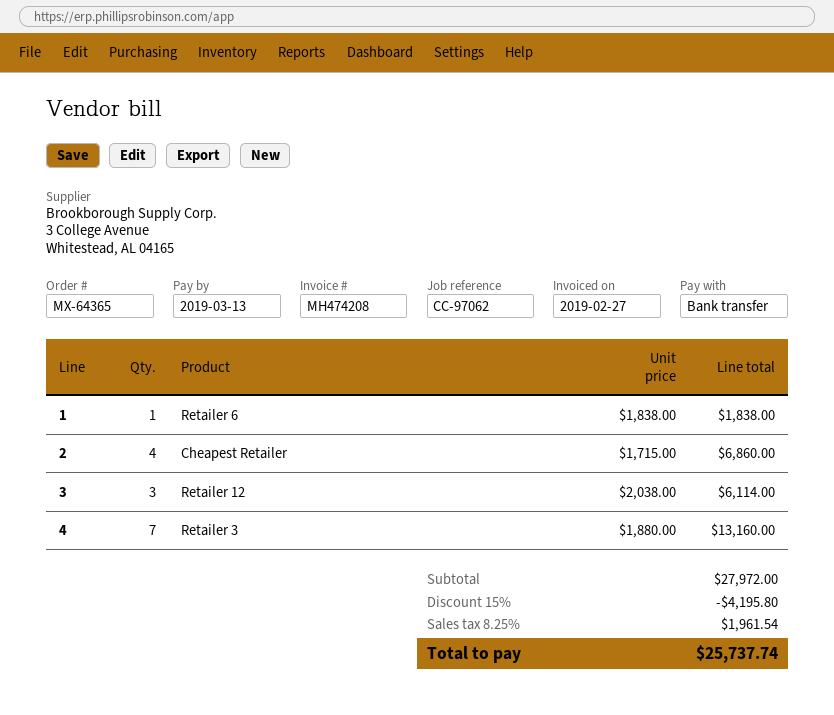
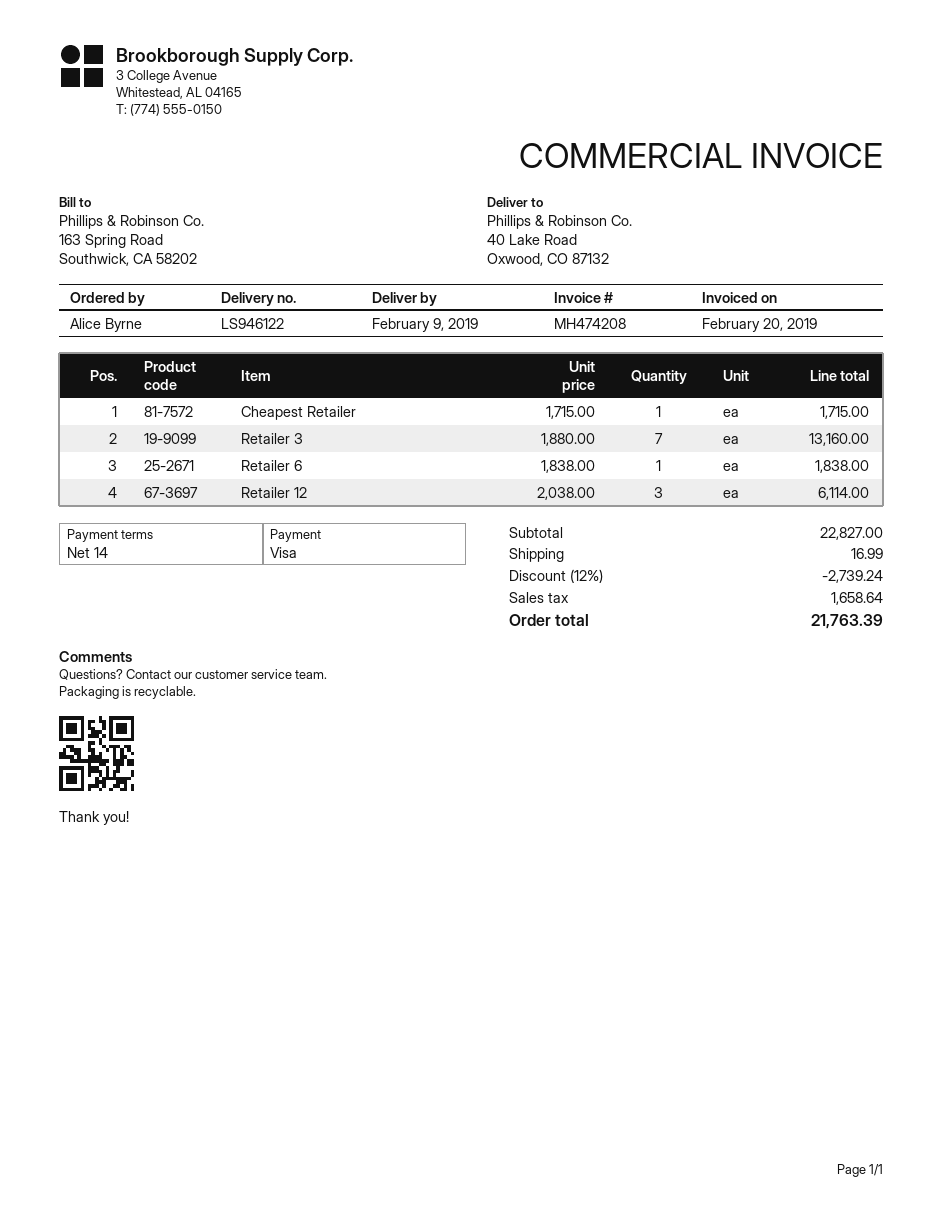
invoice date: 2019-02-27 -> 2019-02-20
payment method: bank transfer -> Visa
Cheapest Retailer: 4 x 1715.00 = 6860.00 -> 1 x 1715.00 = 1715.00
subtotal: 27972.00 -> 22827.00
discount: 15% = 4195.80 -> 12% = 2739.24
shipping: none -> 16.99
tax: 1961.54 -> 1658.64
total: 25737.74 -> 21763.39

